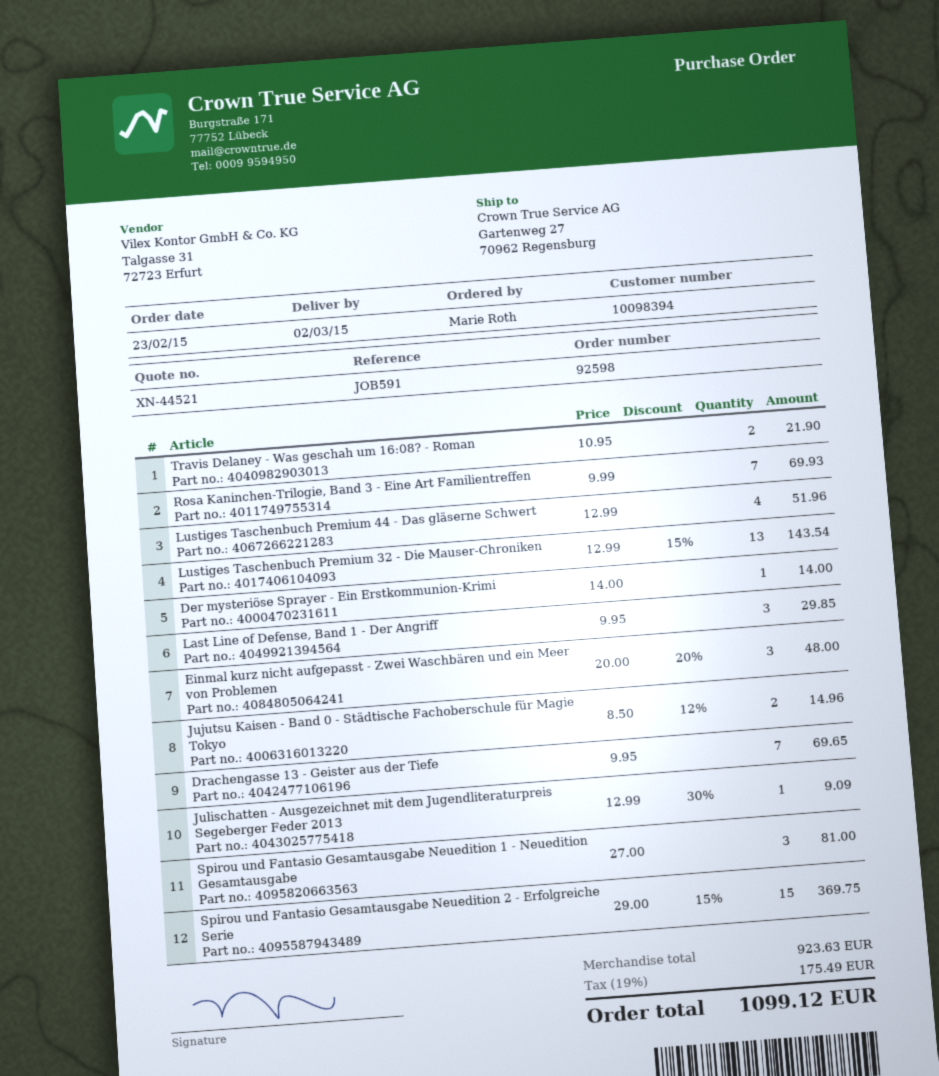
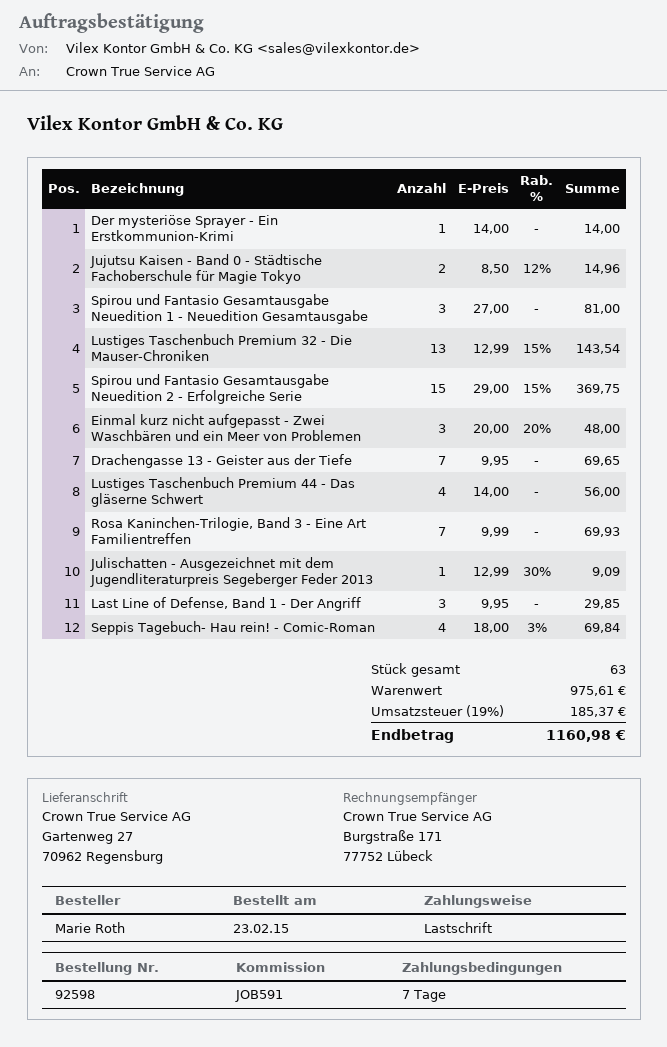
Travis Delaney - Was geschah um 16:08? - Roman: 2 x 10.95 = 21.90 -> none
Lustiges Taschenbuch Premium 44 - Das gläserne Schwert: 4 x 12.99 = 51.96 -> 4 x 14.00 = 56.00
Seppis Tagebuch- Hau rein! - Comic-Roman: none -> 4 x 18.00 - 3% = 69.84
subtotal: 923.63 -> 975.61
tax: 19% = 175.49 -> 19% = 185.37
total: 1099.12 -> 1160.98

